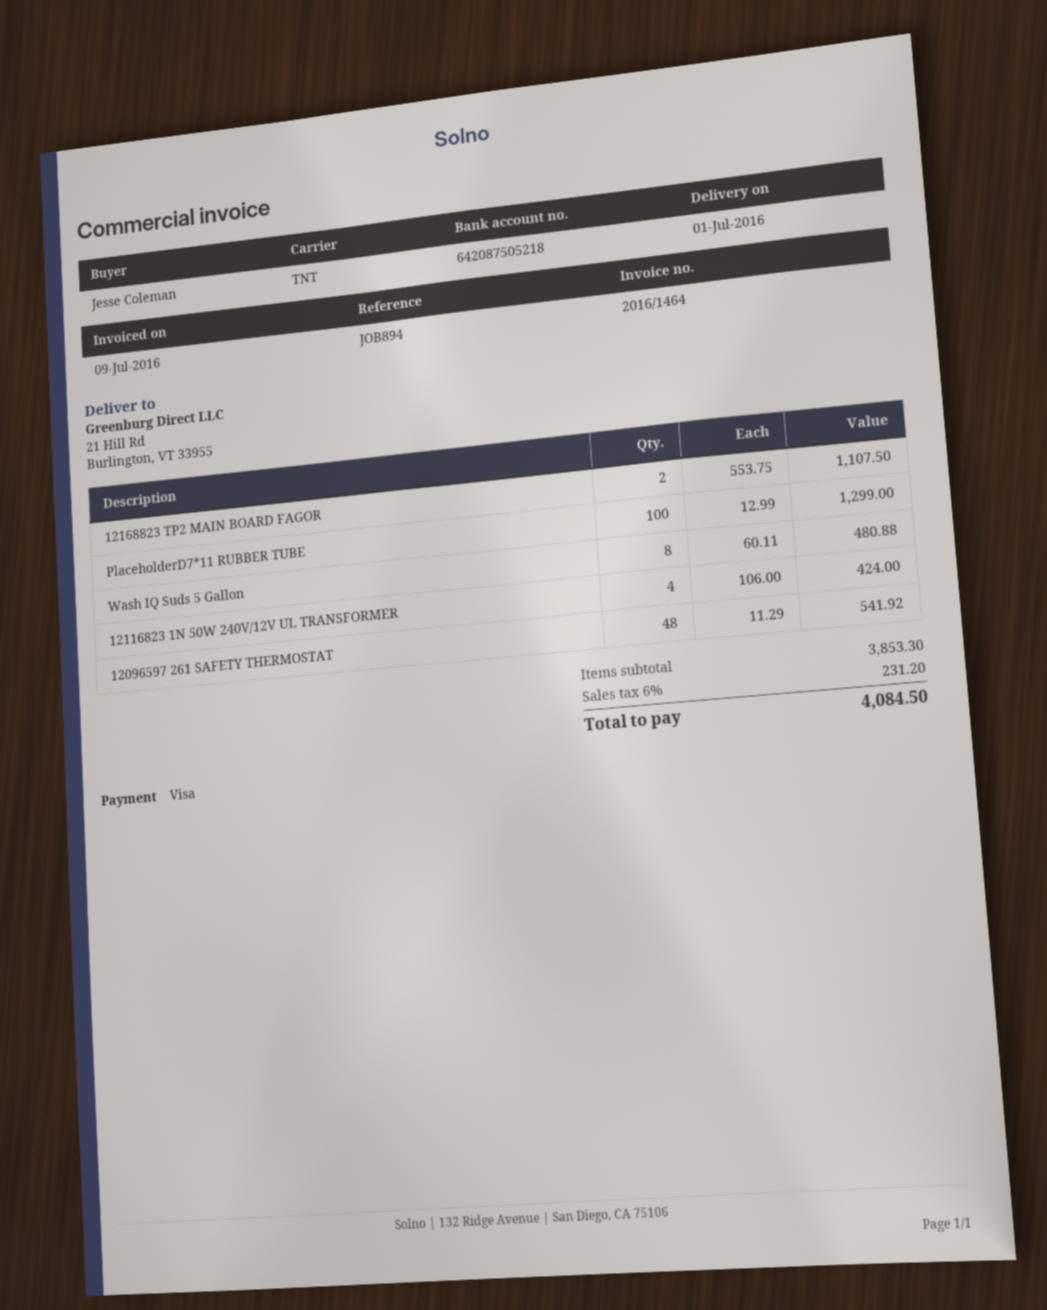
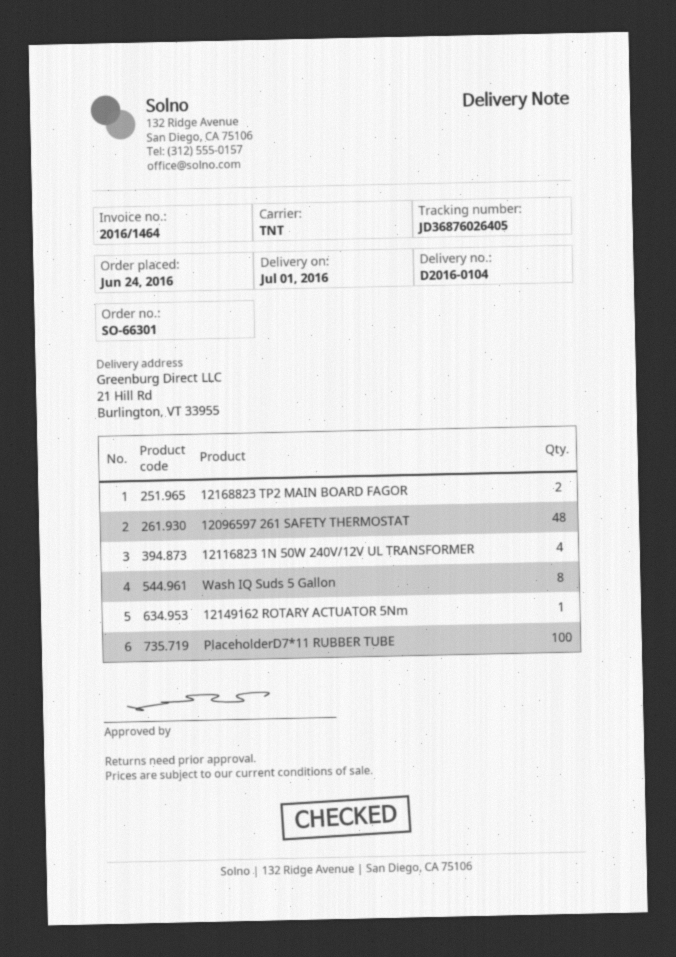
12149162 ROTARY ACTUATOR 5Nm: none -> 1

